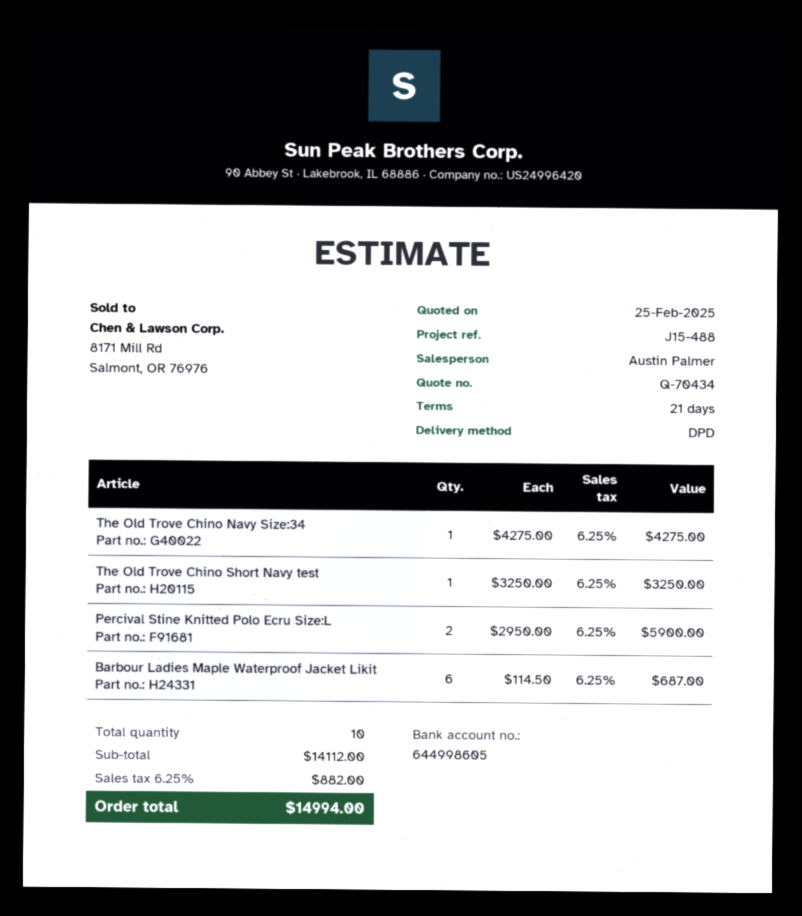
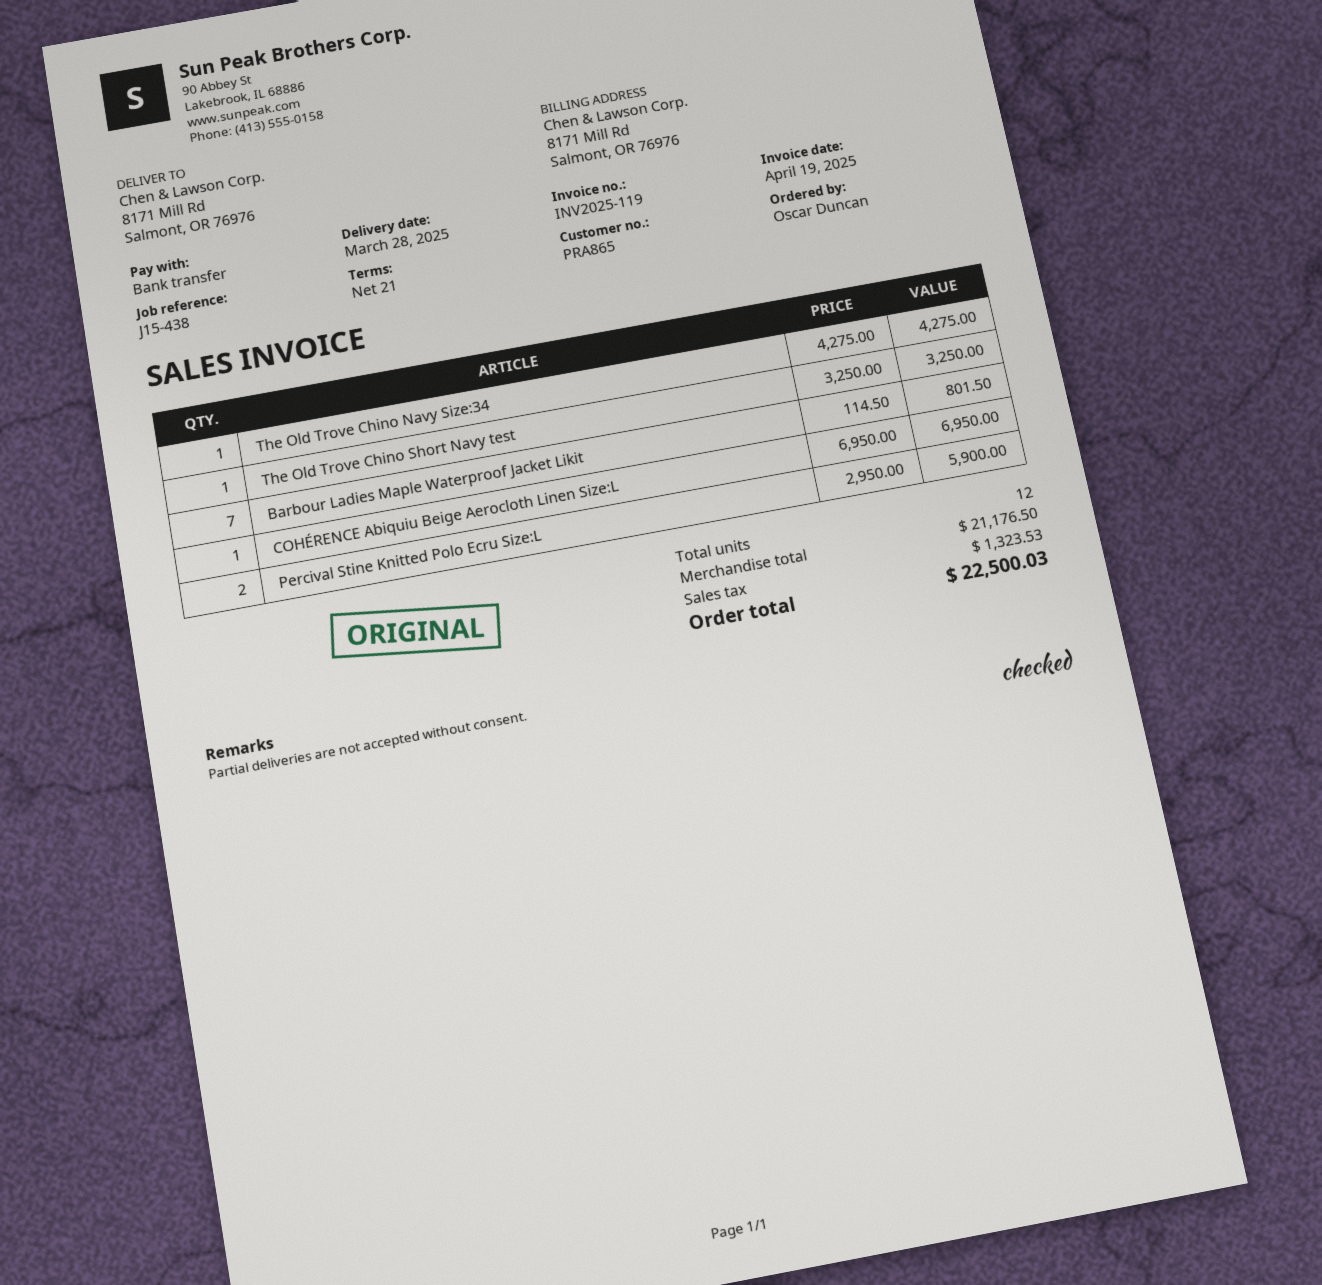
reference: J15-488 -> J15-438
Barbour Ladies Maple Waterproof Jacket Likit: 6 x 114.50 = 687.00 -> 7 x 114.50 = 801.50
COHÉRENCE Abiquiu Beige Aerocloth Linen Size:L: none -> 1 x 6950.00 = 6950.00
total quantity: 10 -> 12
subtotal: 14112.00 -> 21176.50
tax: 882.00 -> 1323.53
total: 14994.00 -> 22500.03

